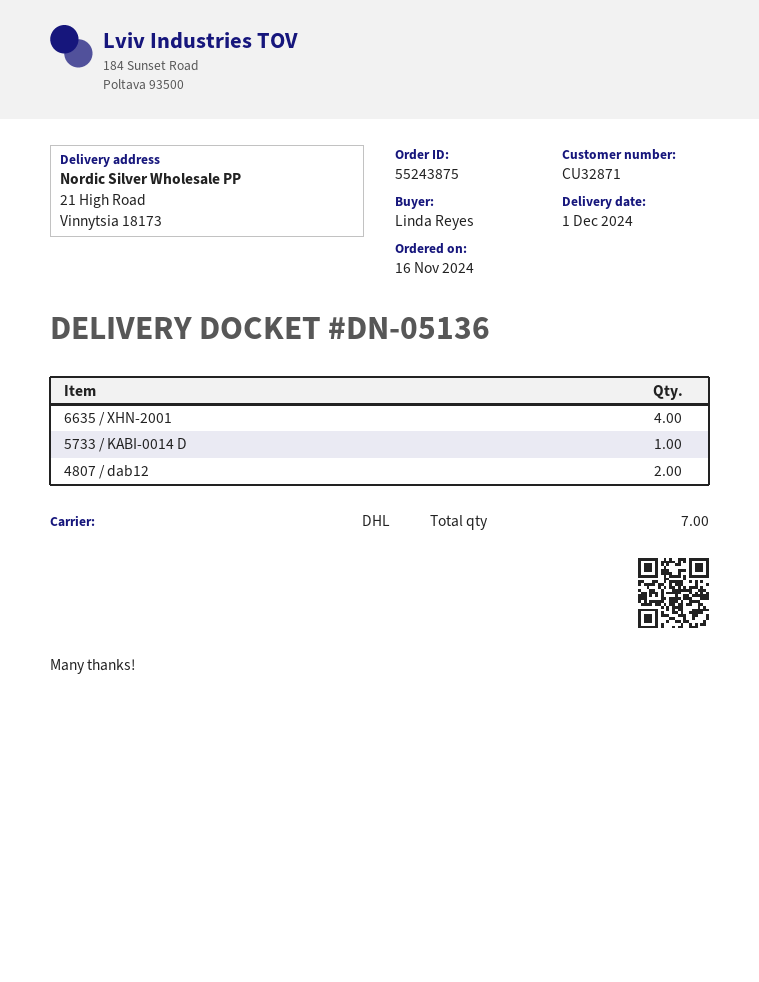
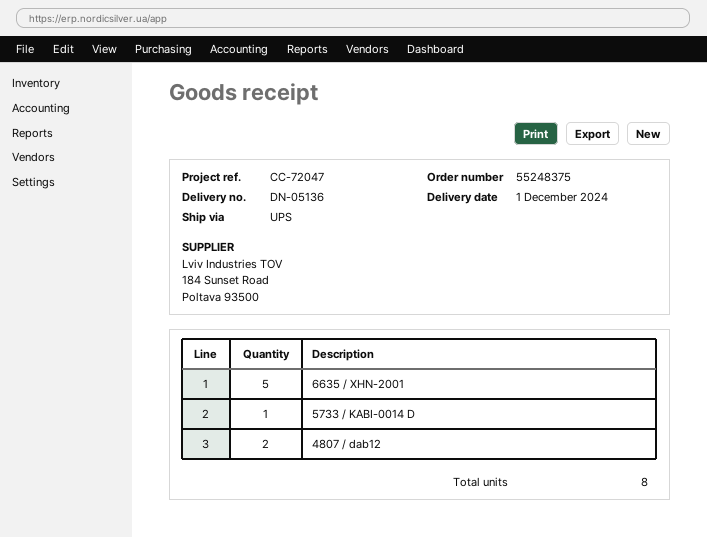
order number: 55243875 -> 55248375
shipping method: DHL -> UPS
6635 / XHN-2001: 4 -> 5
total quantity: 7 -> 8

